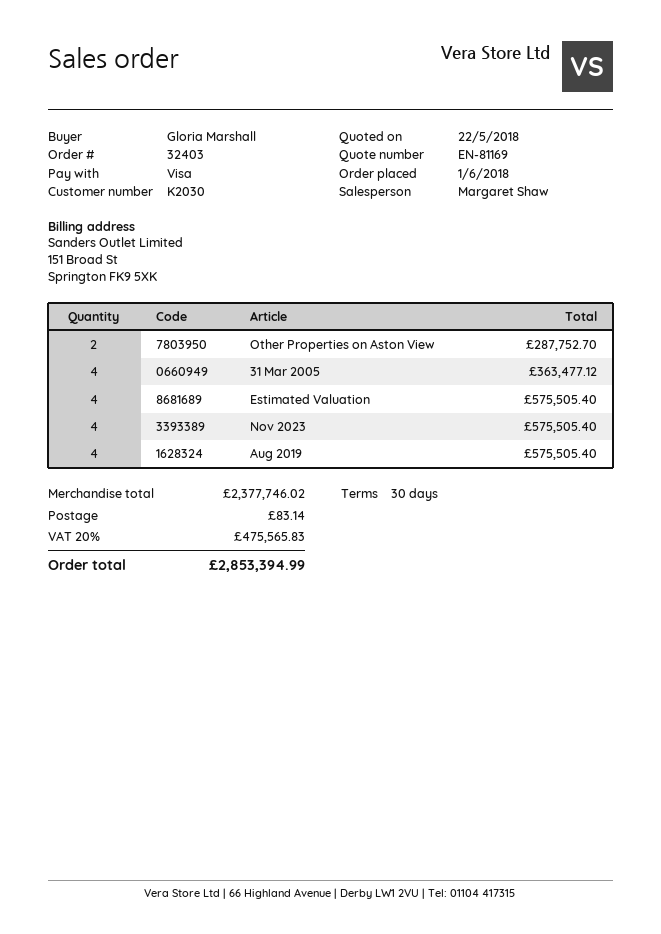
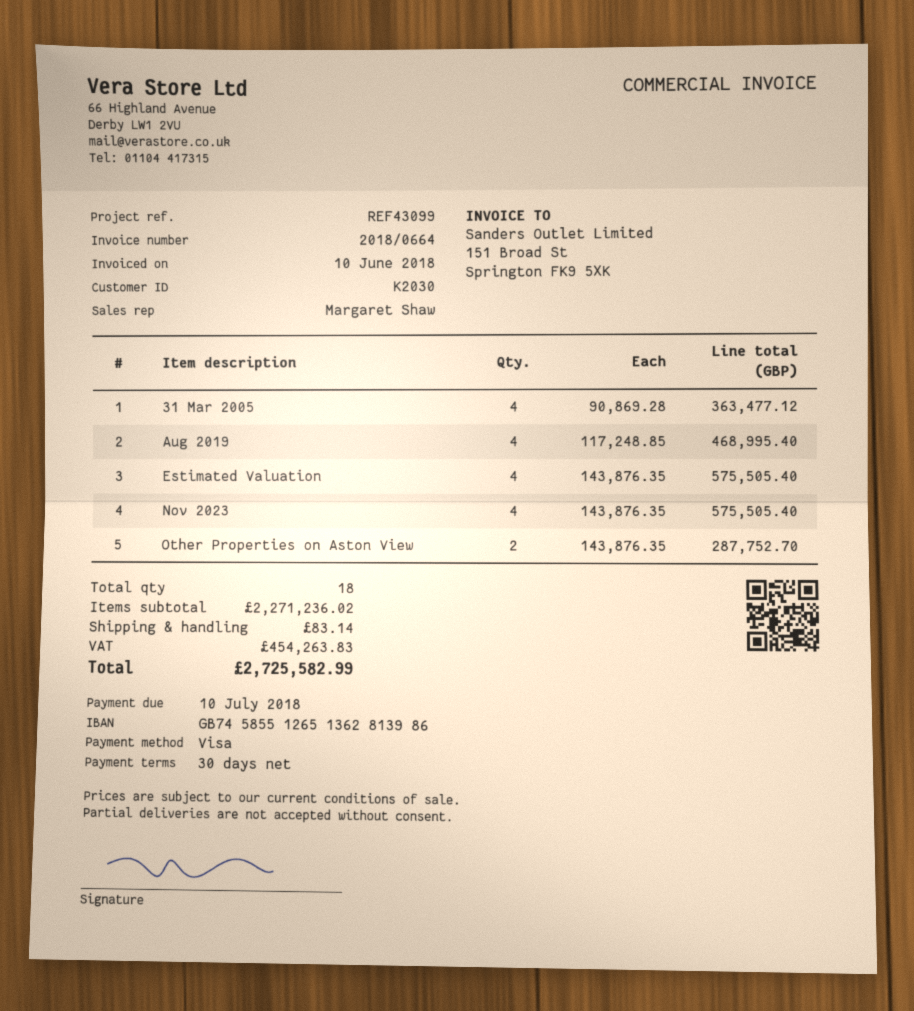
Aug 2019: 4 for 575505.40 -> 4 for 468995.40
subtotal: 2377746.02 -> 2271236.02
tax: 475565.83 -> 454263.83
total: 2853394.99 -> 2725582.99

